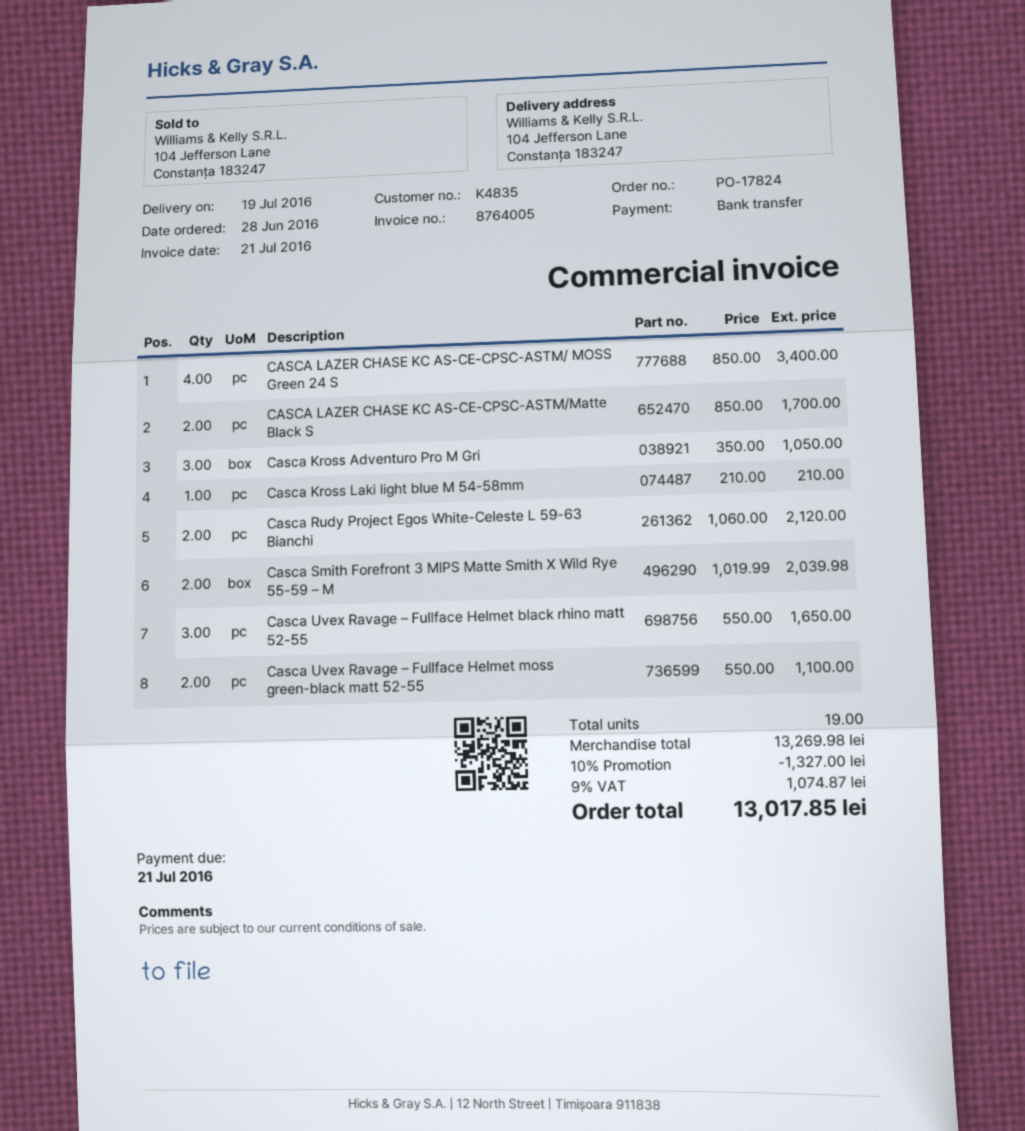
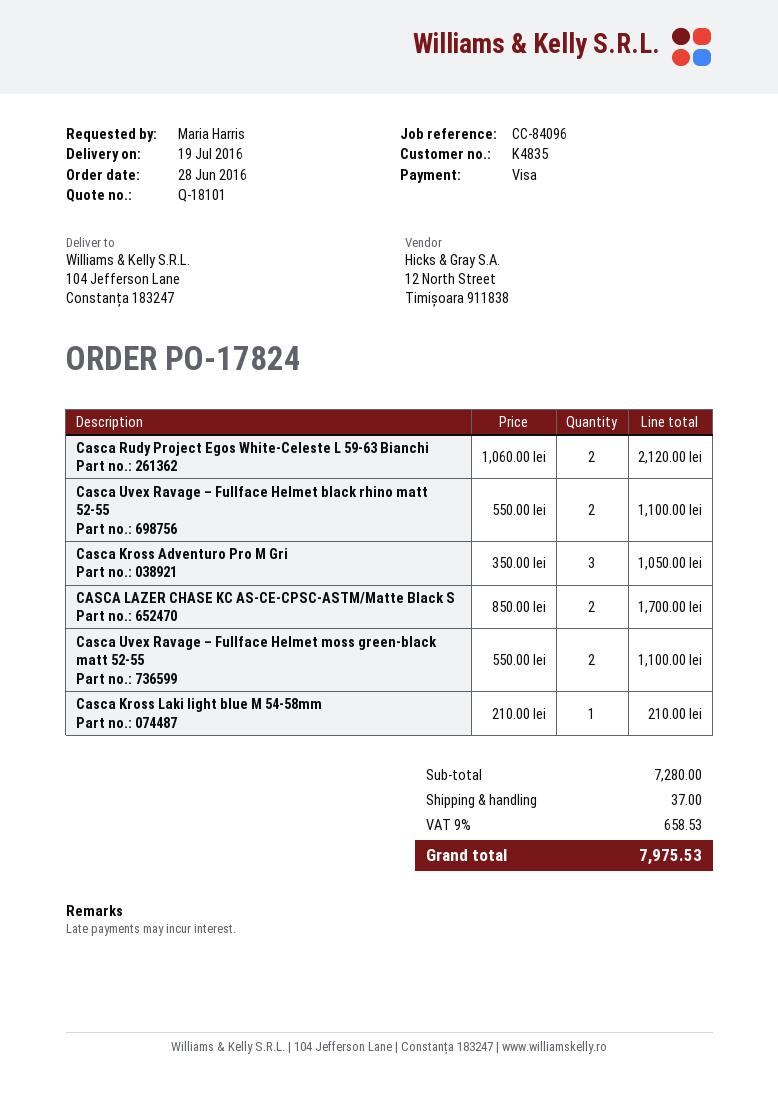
payment method: bank transfer -> Visa
CASCA LAZER CHASE KC AS-CE-CPSC-ASTM/ MOSS Green 24 S: 4 x 850.00 = 3400.00 -> none
Casca Smith Forefront 3 MIPS Matte Smith X Wild Rye 55-59 – M: 2 x 1019.99 = 2039.98 -> none
Casca Uvex Ravage – Fullface Helmet black rhino matt 52-55: 3 x 550.00 = 1650.00 -> 2 x 550.00 = 1100.00
subtotal: 13269.98 -> 7280.00
discount: 10% = 1327.00 -> none
shipping: none -> 37.00
tax: 9% = 1074.87 -> 9% = 658.53
total: 13017.85 -> 7975.53

